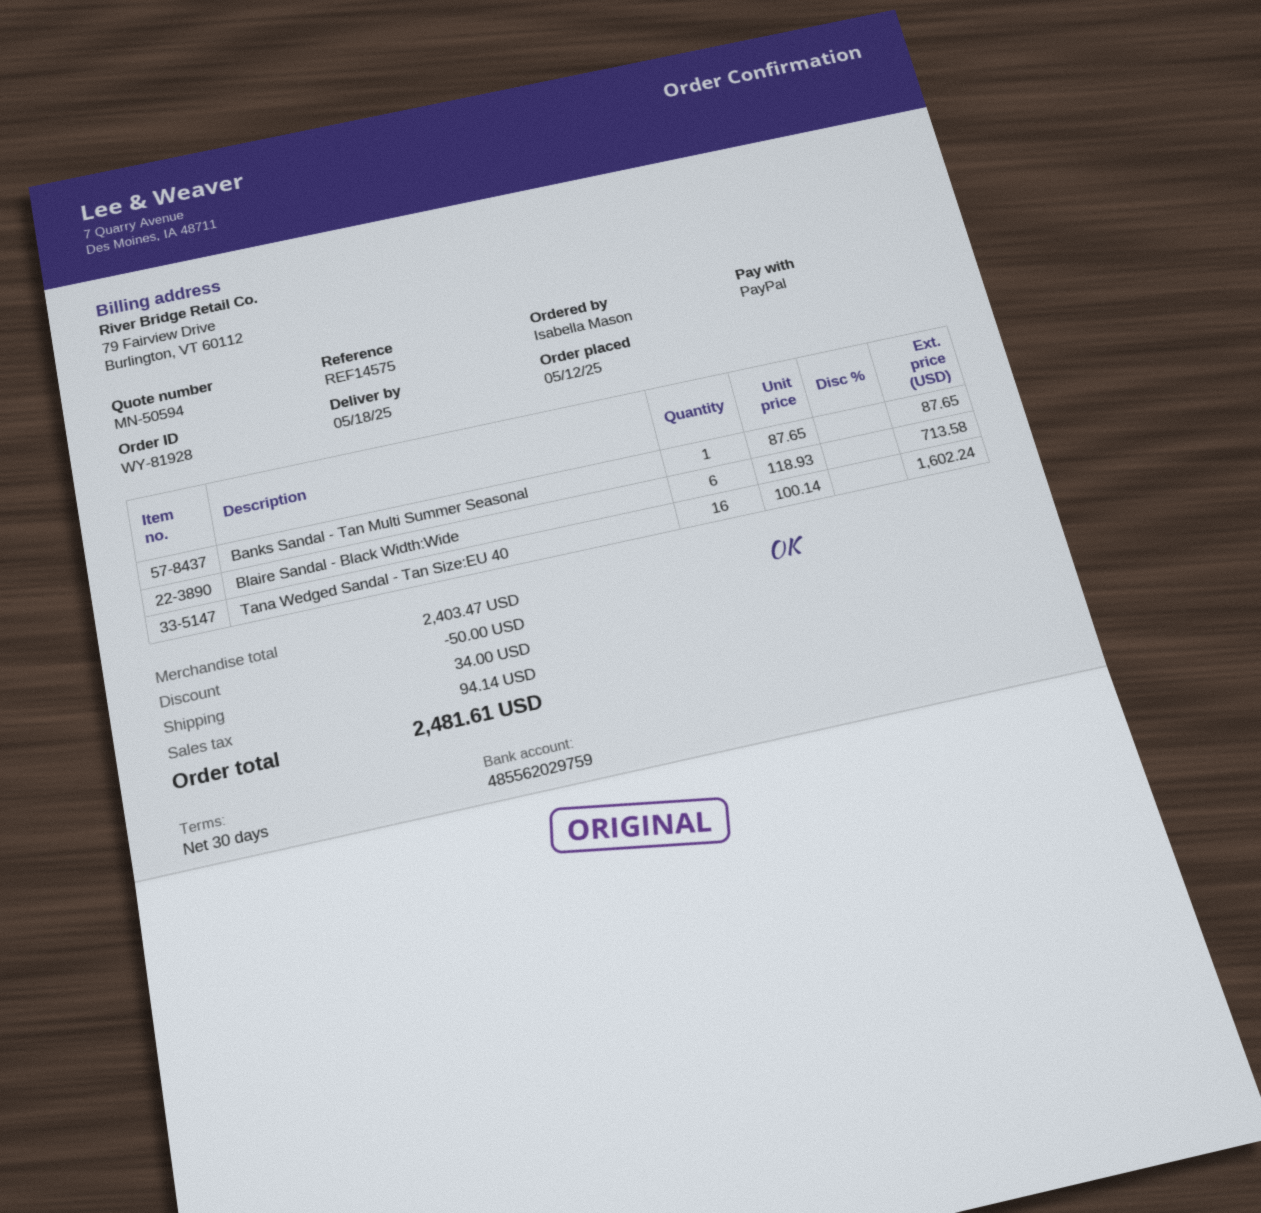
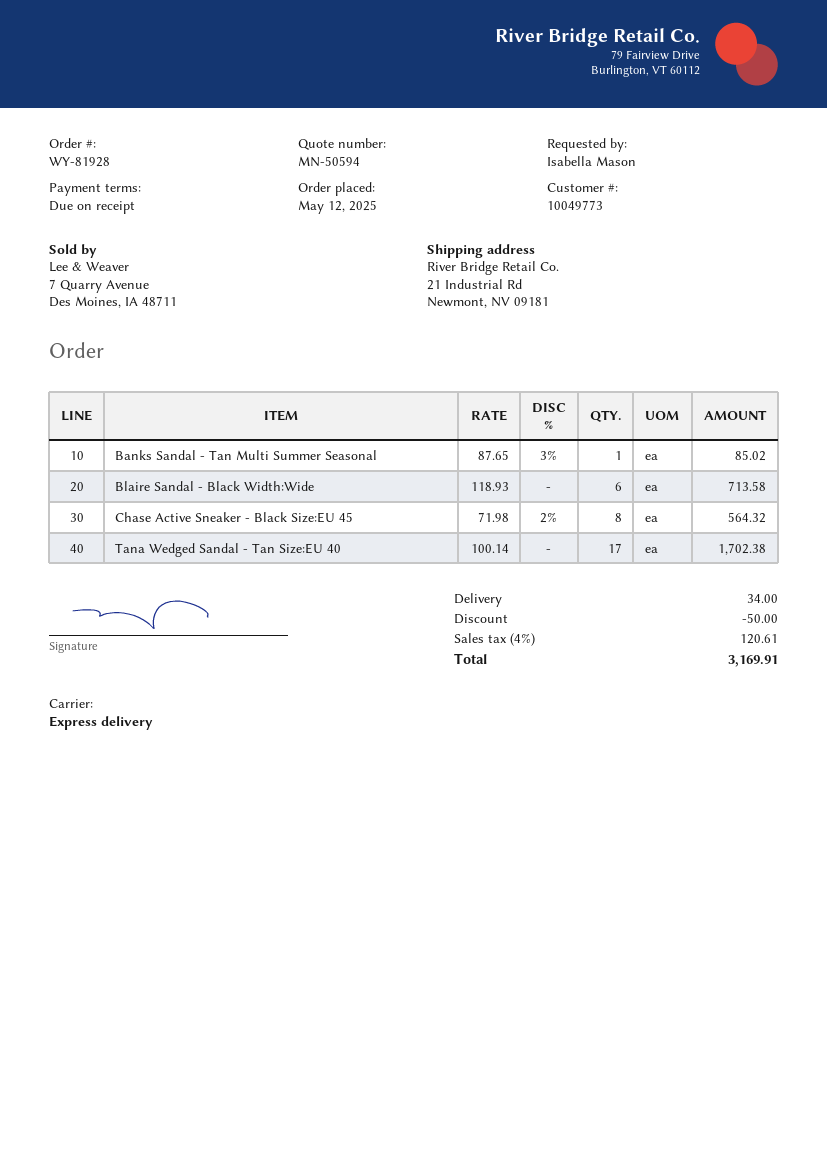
payment terms: 30 days -> on receipt
Banks Sandal - Tan Multi Summer Seasonal: 1 x 87.65 = 87.65 -> 1 x 87.65 - 3% = 85.02
Tana Wedged Sandal - Tan Size:EU 40: 16 x 100.14 = 1602.24 -> 17 x 100.14 = 1702.38
Chase Active Sneaker - Black Size:EU 45: none -> 8 x 71.98 - 2% = 564.32
tax: 94.14 -> 120.61
total: 2481.61 -> 3169.91

